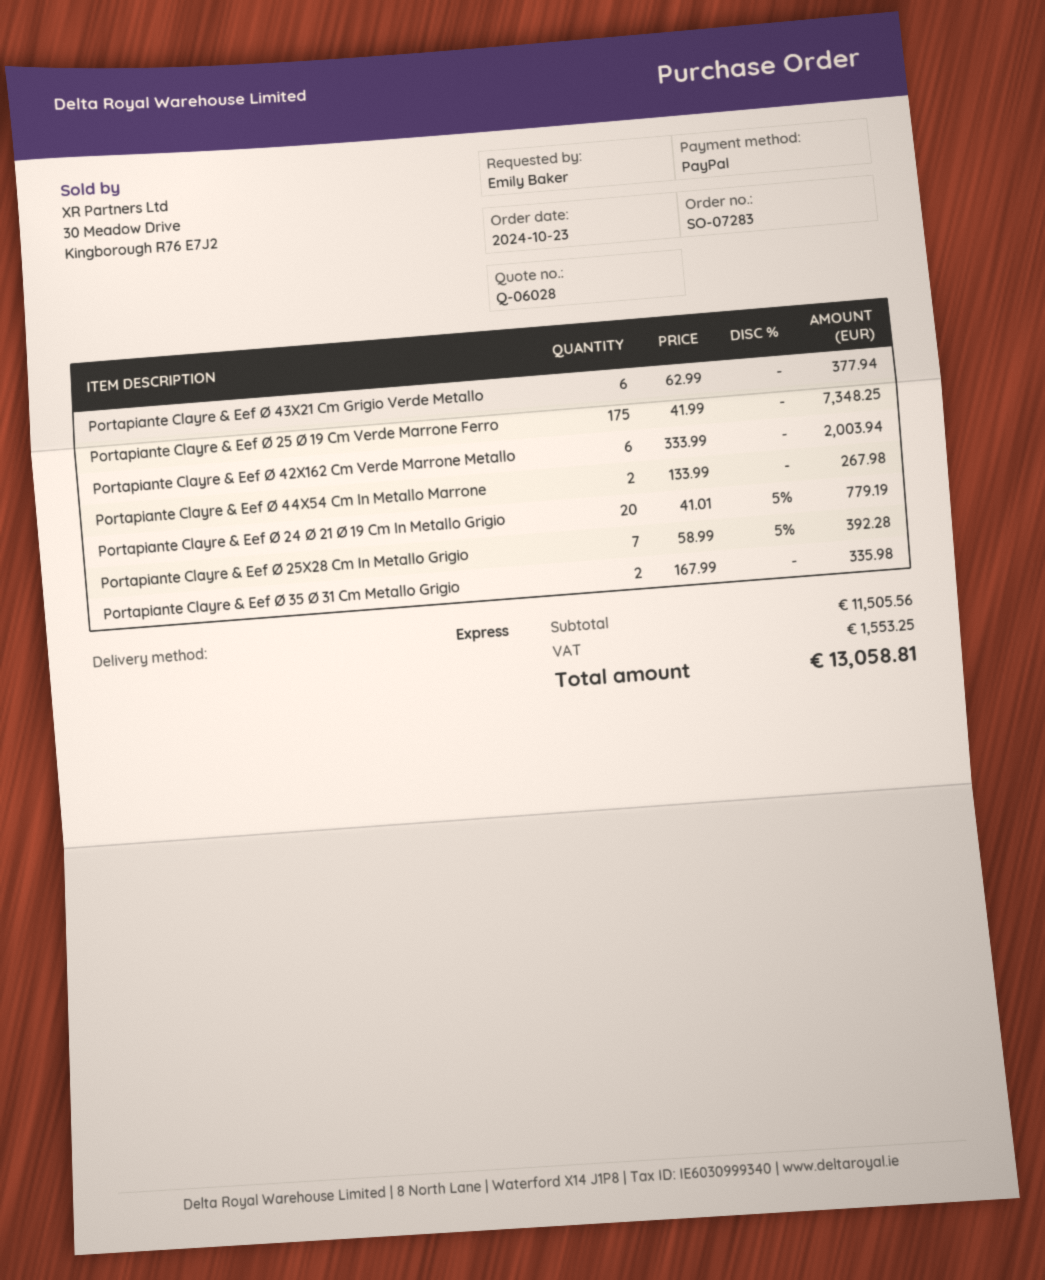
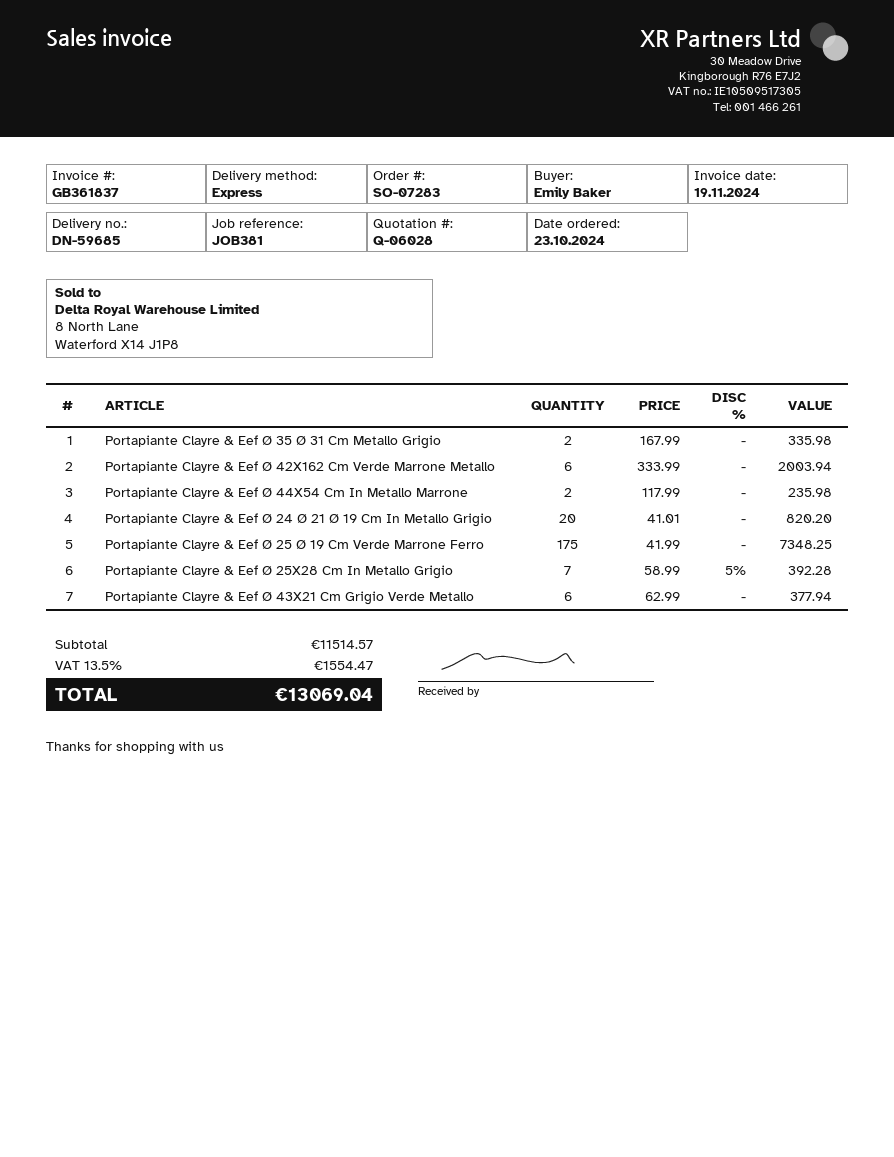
Portapiante Clayre & Eef Ø 44X54 Cm In Metallo Marrone: 2 x 133.99 = 267.98 -> 2 x 117.99 = 235.98
Portapiante Clayre & Eef Ø 24 Ø 21 Ø 19 Cm In Metallo Grigio: 20 x 41.01 - 5% = 779.19 -> 20 x 41.01 = 820.20
subtotal: 11505.56 -> 11514.57
tax: 1553.25 -> 1554.47
total: 13058.81 -> 13069.04

